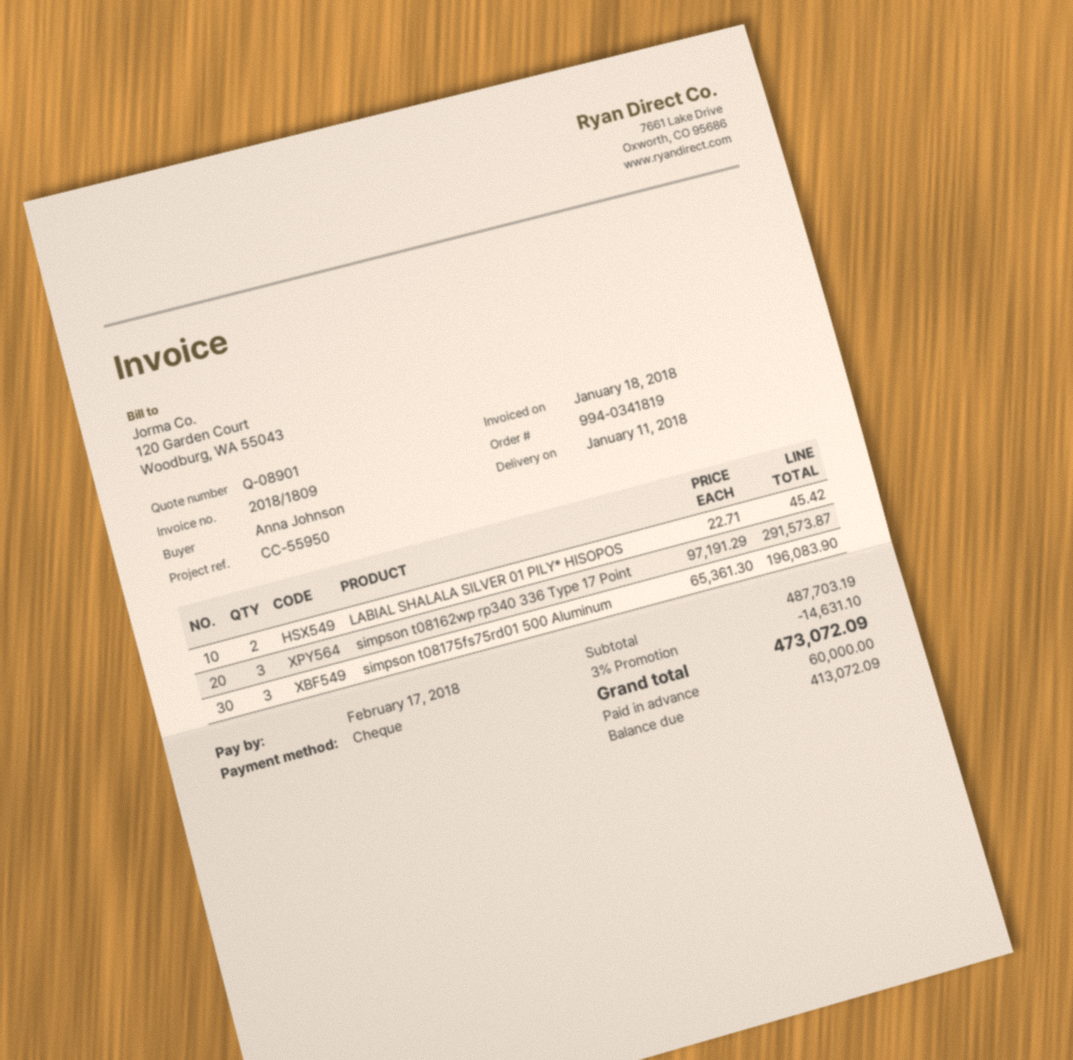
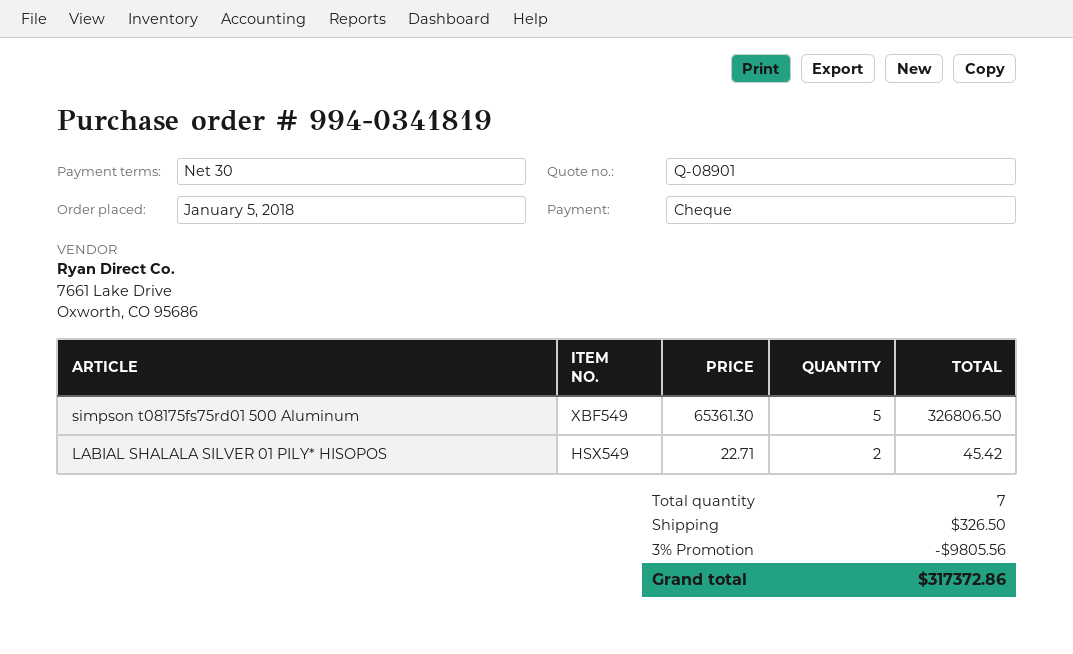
simpson t08162wp rp340 336 Type 17 Point: 3 x 97191.29 = 291573.87 -> none
simpson t08175fs75rd01 500 Aluminum: 3 x 65361.30 = 196083.90 -> 5 x 65361.30 = 326806.50
discount: 3% = 14631.10 -> 3% = 9805.56
shipping: none -> 326.50
total: 473072.09 -> 317372.86

